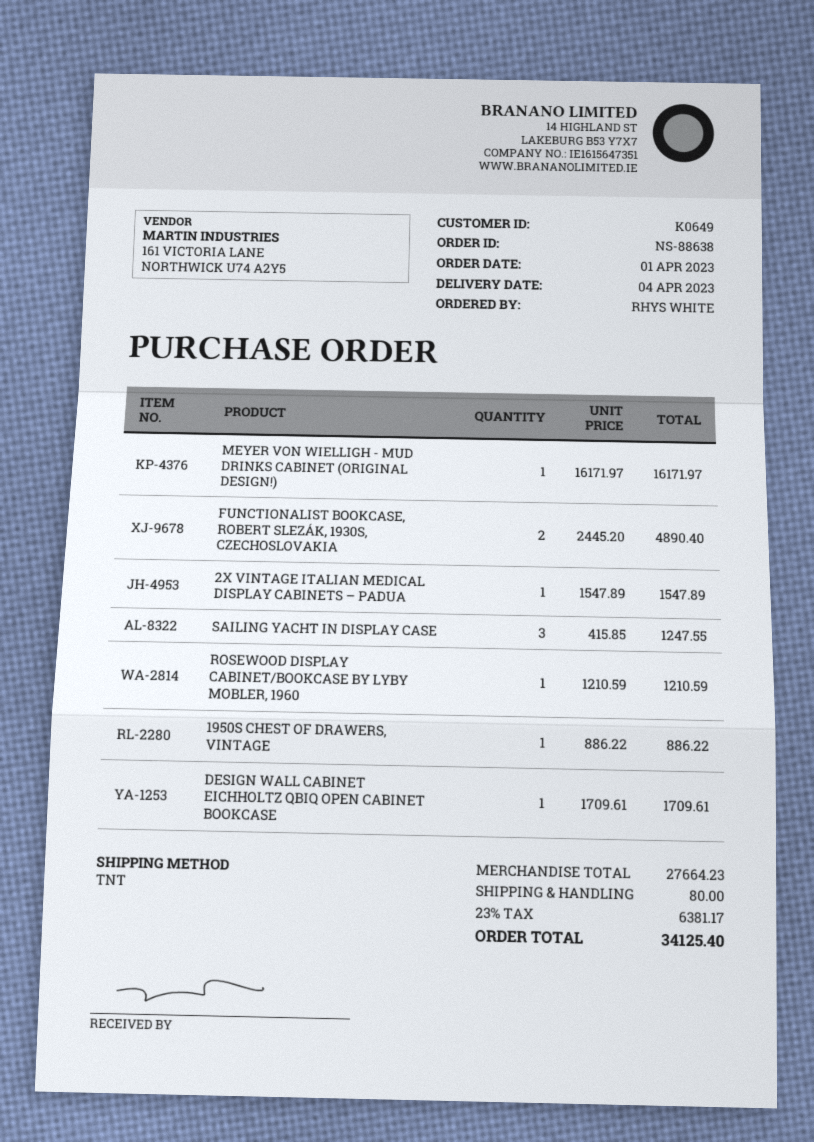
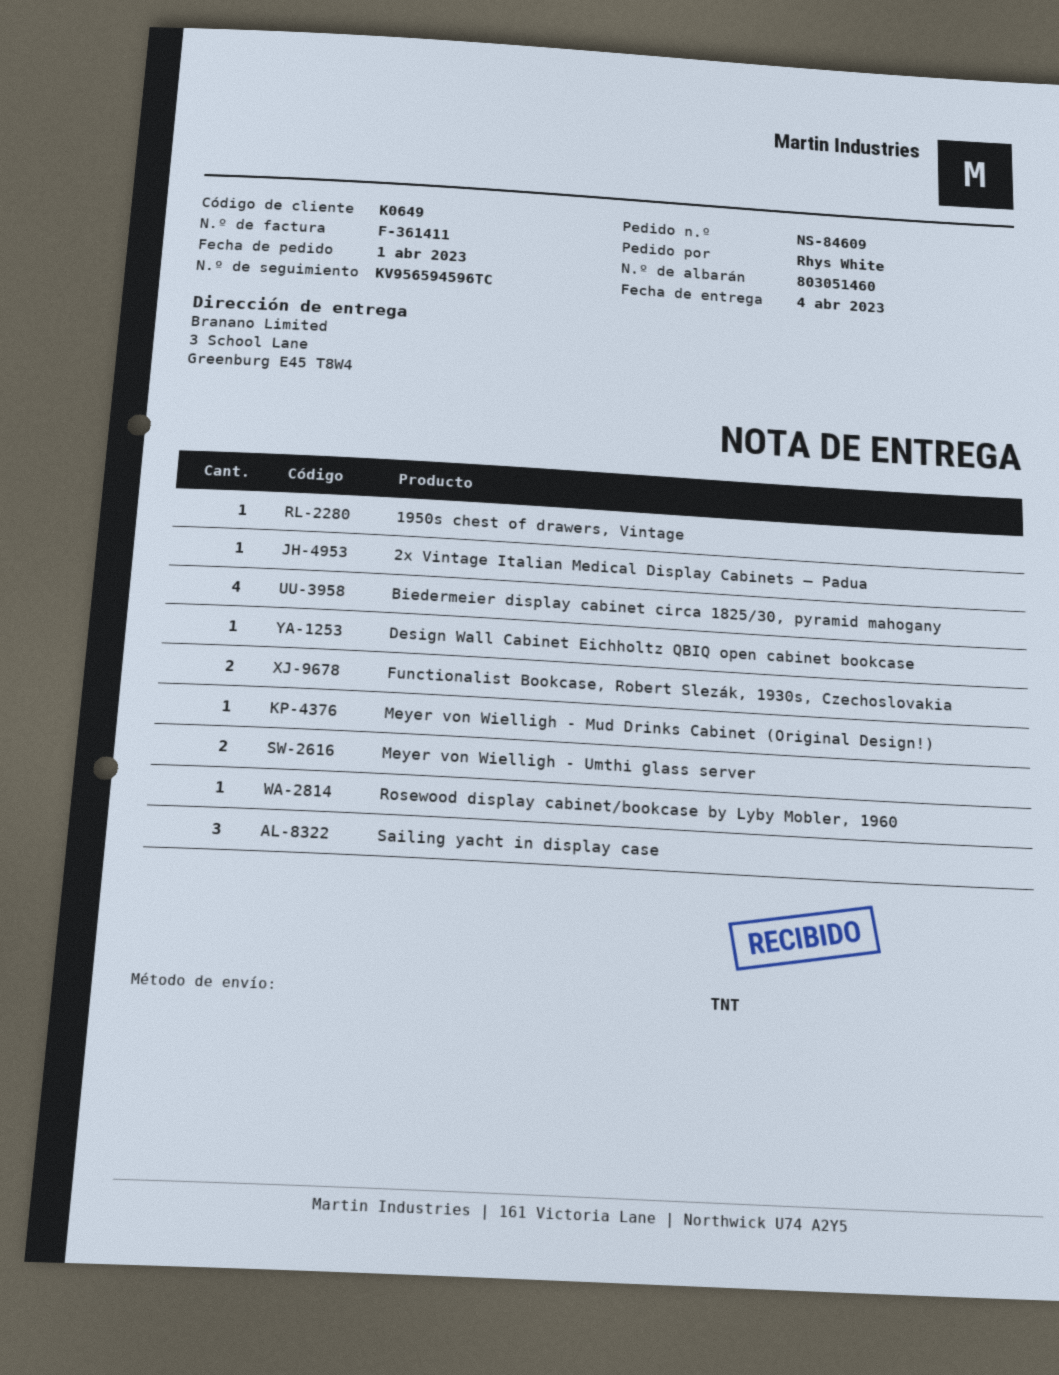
order number: NS-88638 -> NS-84609
Biedermeier display cabinet circa 1825/30, pyramid mahogany: none -> 4
Meyer von Wielligh - Umthi glass server: none -> 2

